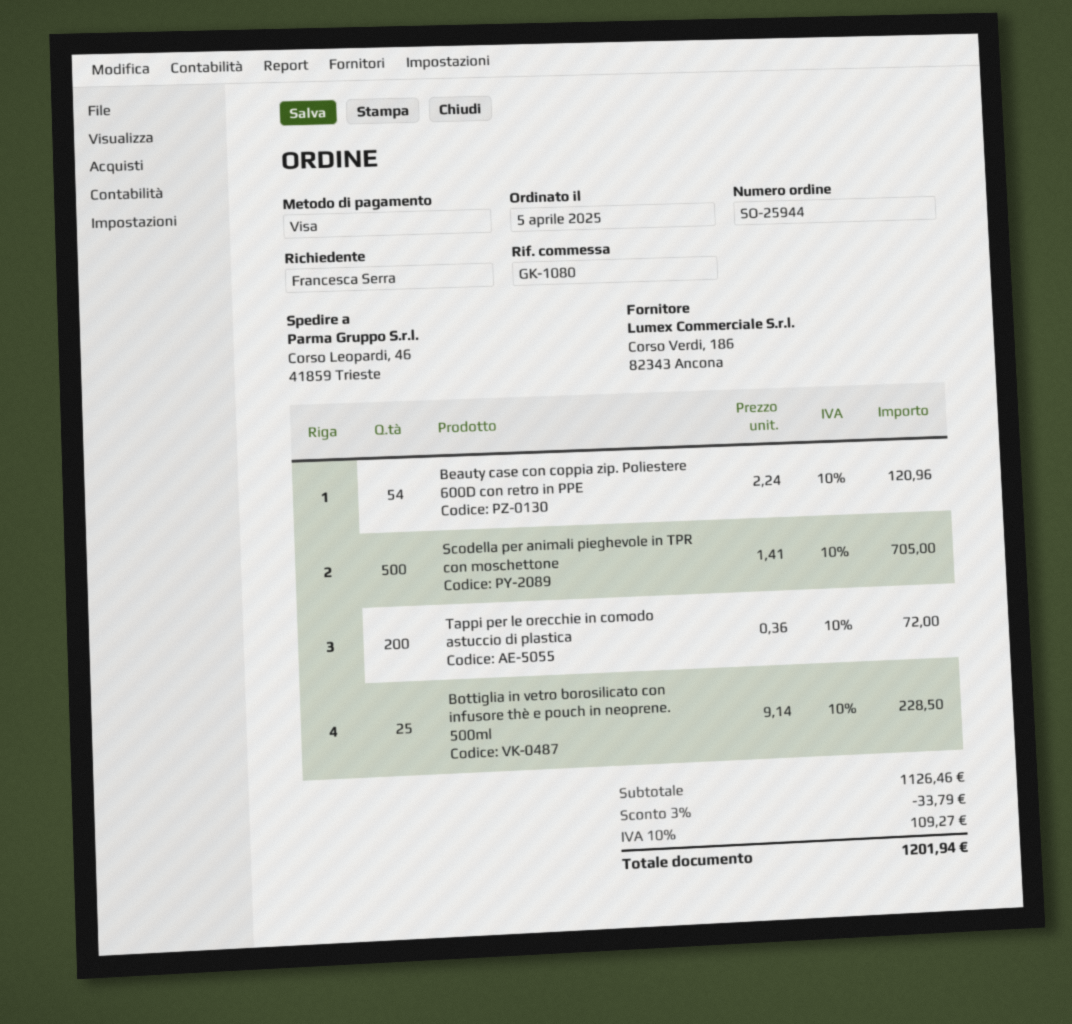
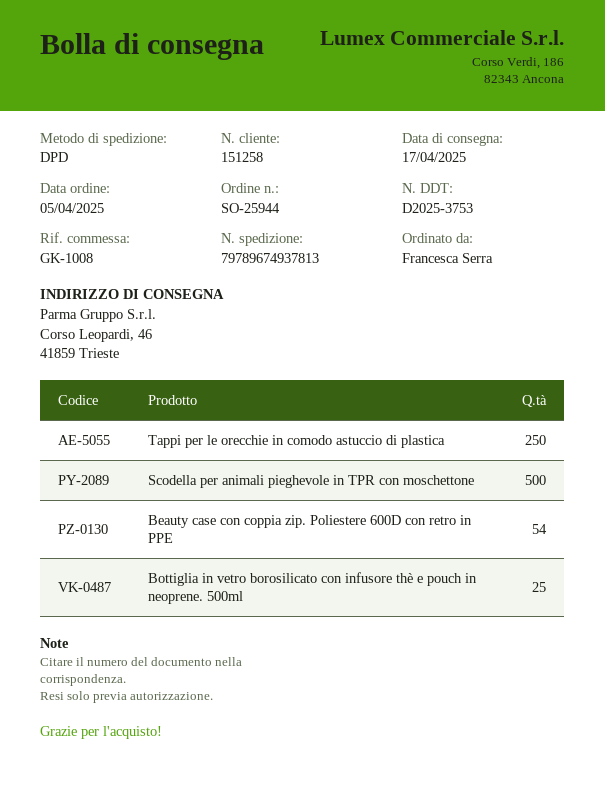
reference: GK-1080 -> GK-1008
Tappi per le orecchie in comodo astuccio di plastica: 200 -> 250

